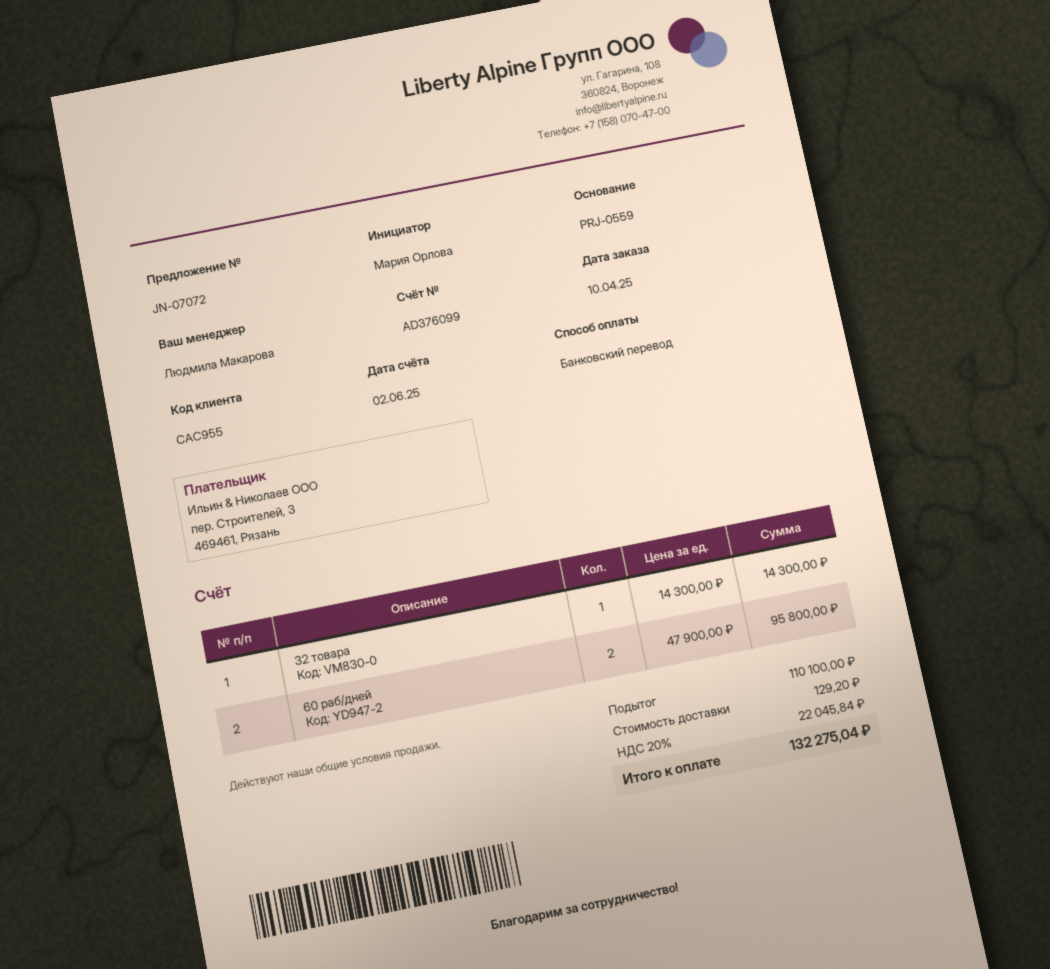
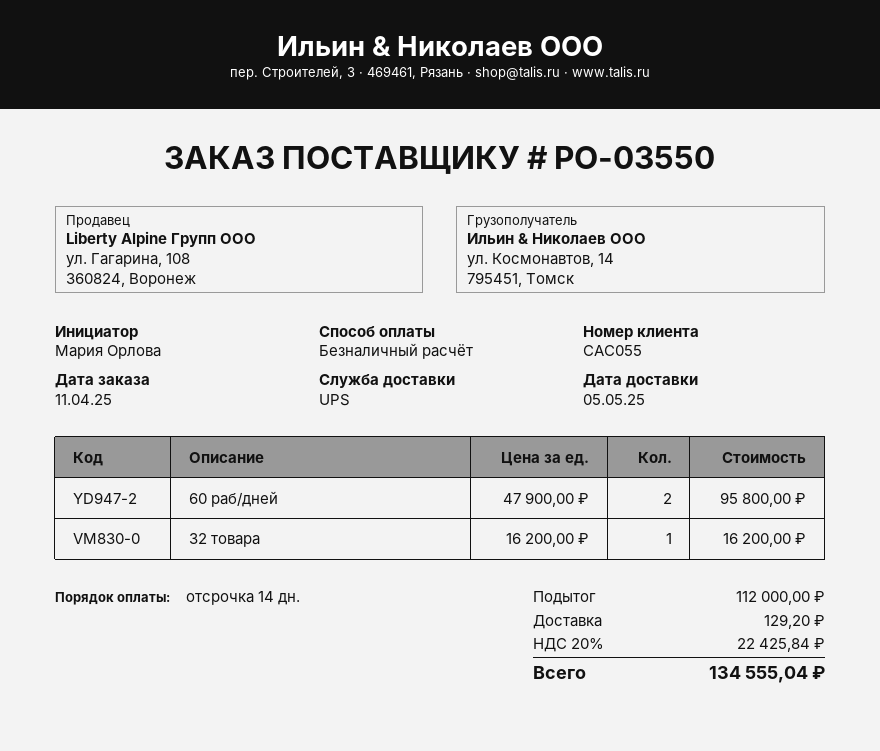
order date: 2025-04-10 -> 2025-04-11
customer number: CAC955 -> CAC055
32 товара: 1 x 14300.00 = 14300.00 -> 1 x 16200.00 = 16200.00
subtotal: 110100.00 -> 112000.00
tax: 20% = 22045.84 -> 20% = 22425.84
total: 132275.04 -> 134555.04

